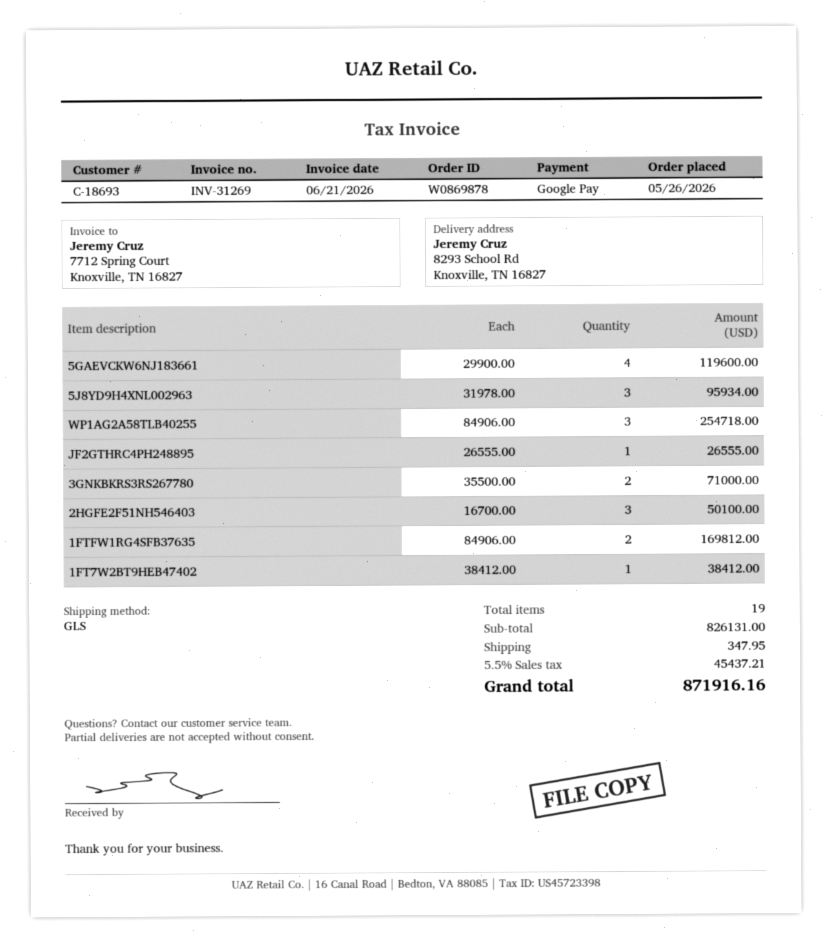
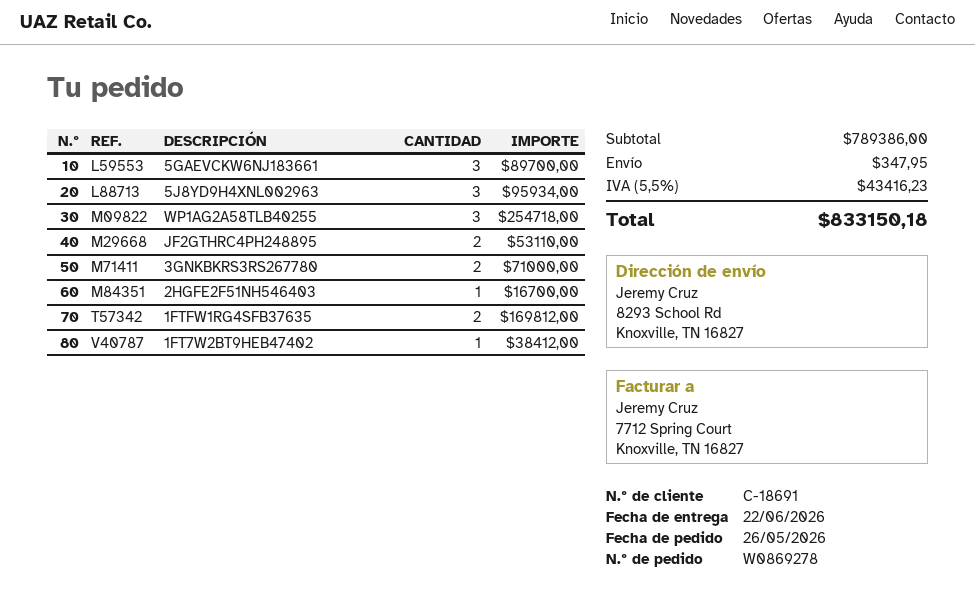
order number: W0869878 -> W0869278
customer number: C-18693 -> C-18691
5GAEVCKW6NJ183661: 4 for 119600.00 -> 3 for 89700.00
JF2GTHRC4PH248895: 1 for 26555.00 -> 2 for 53110.00
2HGFE2F51NH546403: 3 for 50100.00 -> 1 for 16700.00
subtotal: 826131.00 -> 789386.00
tax: 5.5% = 45437.21 -> 5.5% = 43416.23
total: 871916.16 -> 833150.18

